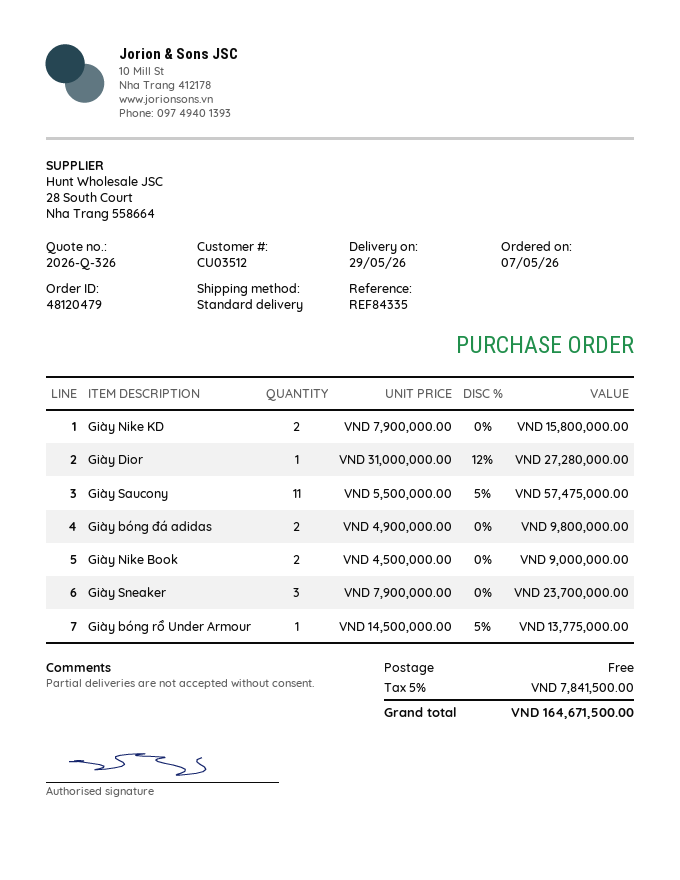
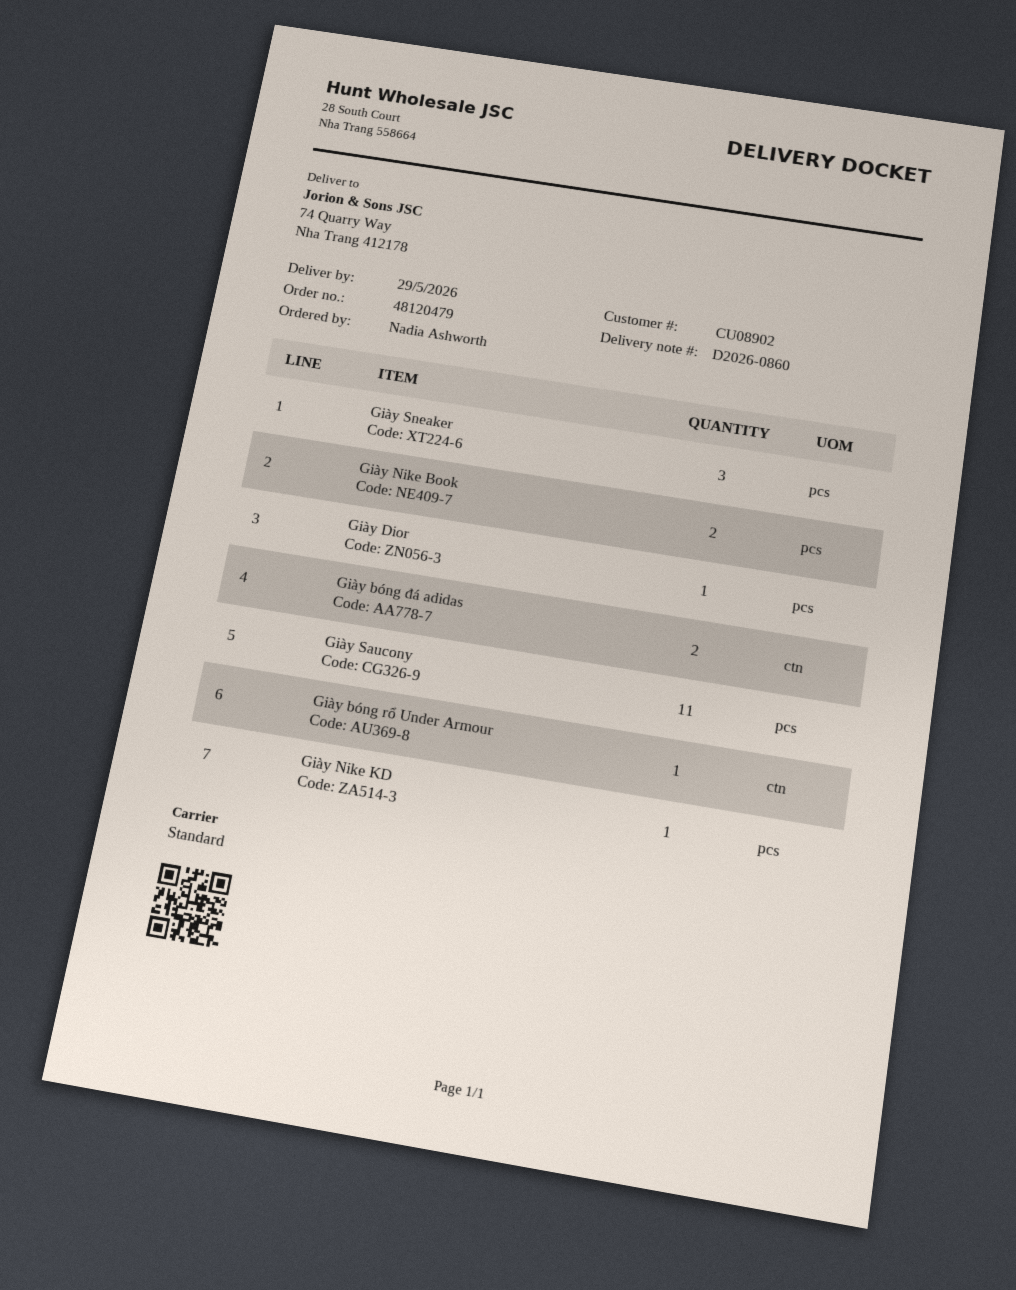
customer number: CU03512 -> CU08902
Giày Nike KD: 2 -> 1

